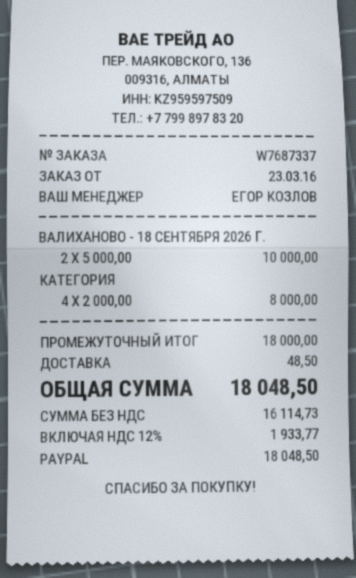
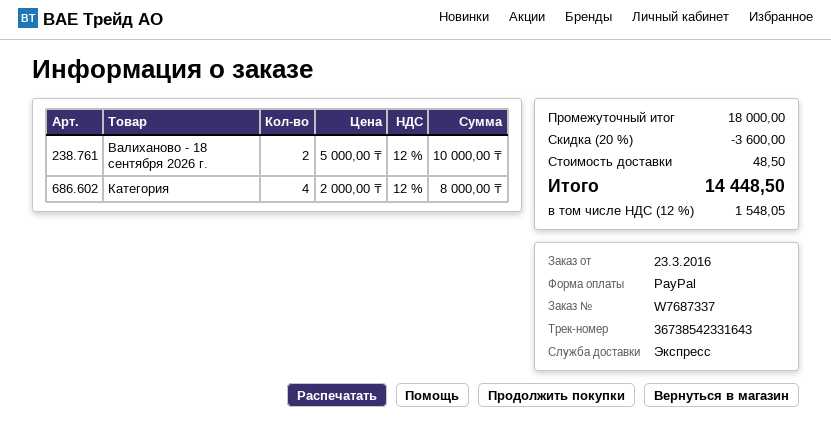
discount: none -> 20% = 3600.00
tax: 12% = 1933.77 -> 12% = 1548.05
total: 18048.50 -> 14448.50

